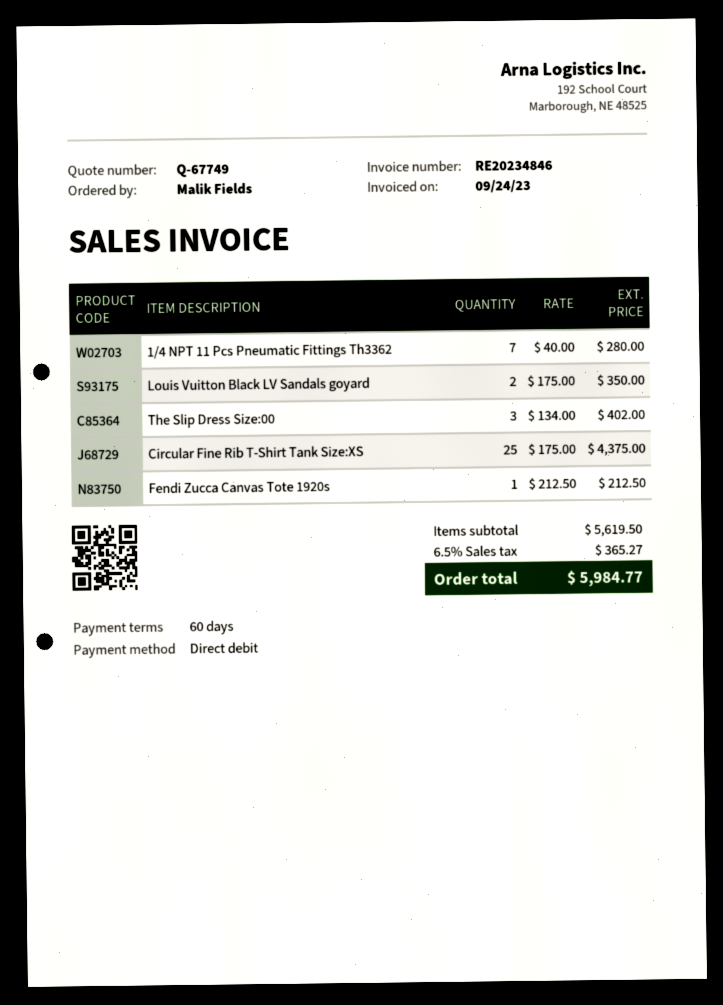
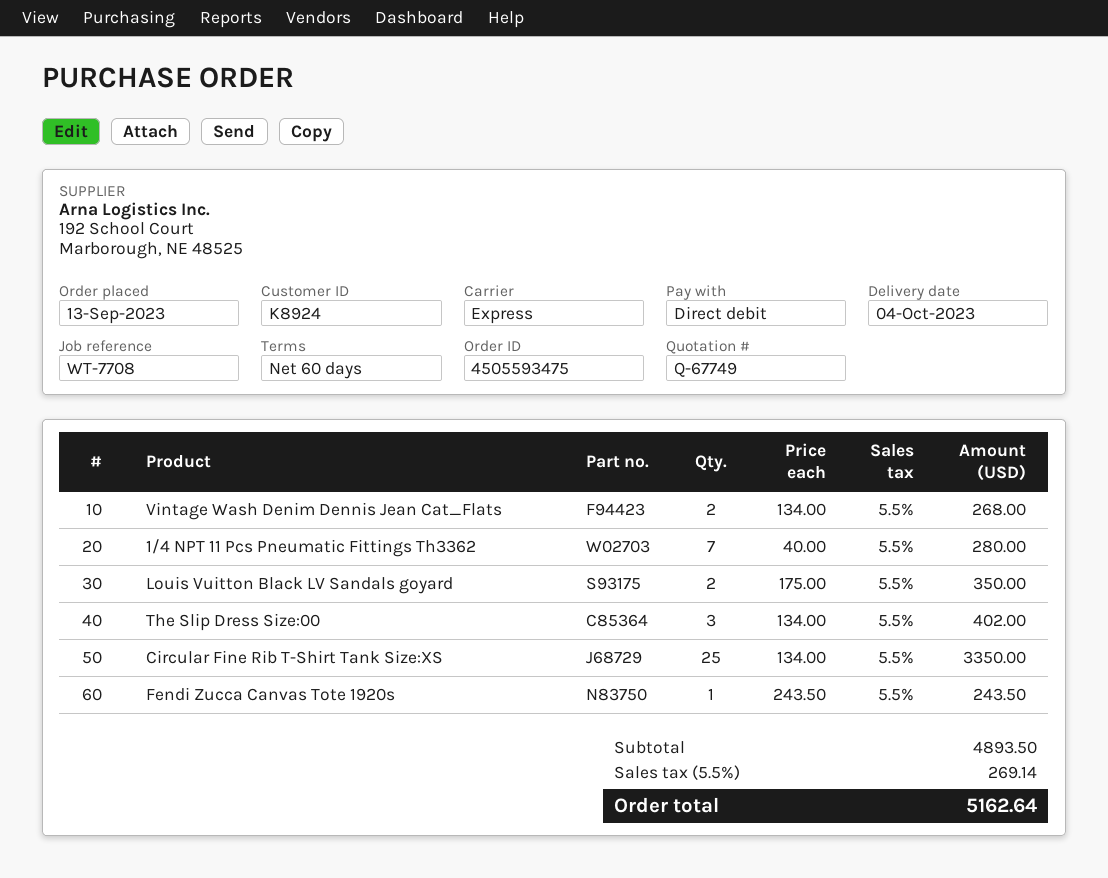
Circular Fine Rib T-Shirt Tank Size:XS: 25 x 175.00 = 4375.00 -> 25 x 134.00 = 3350.00
Fendi Zucca Canvas Tote 1920s: 1 x 212.50 = 212.50 -> 1 x 243.50 = 243.50
Vintage Wash Denim Dennis Jean Cat_Flats: none -> 2 x 134.00 = 268.00
subtotal: 5619.50 -> 4893.50
tax: 6.5% = 365.27 -> 5.5% = 269.14
total: 5984.77 -> 5162.64

